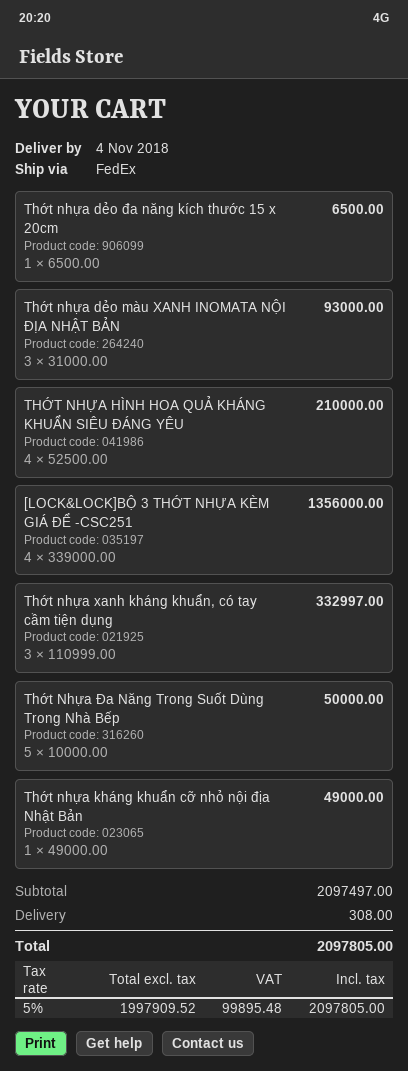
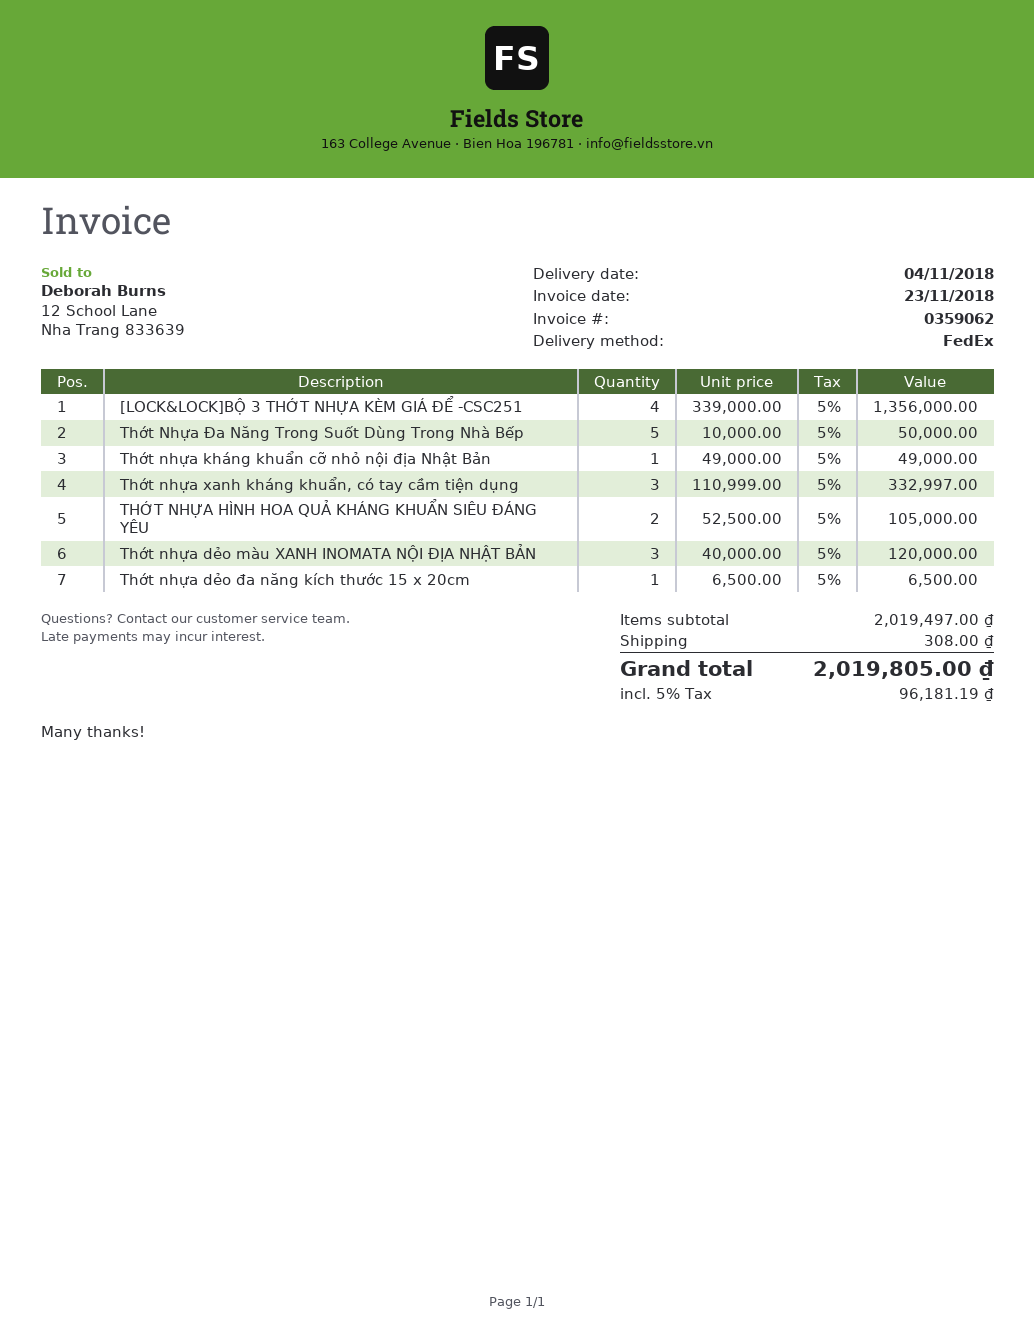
Thớt nhựa dẻo màu XANH INOMATA NỘI ĐỊA NHẬT BẢN: 3 x 31000.00 = 93000.00 -> 3 x 40000.00 = 120000.00
THỚT NHỰA HÌNH HOA QUẢ KHÁNG KHUẨN SIÊU ĐÁNG YÊU: 4 x 52500.00 = 210000.00 -> 2 x 52500.00 = 105000.00
subtotal: 2097497.00 -> 2019497.00
tax: 5% = 99895.48 -> 5% = 96181.19
total: 2097805.00 -> 2019805.00

